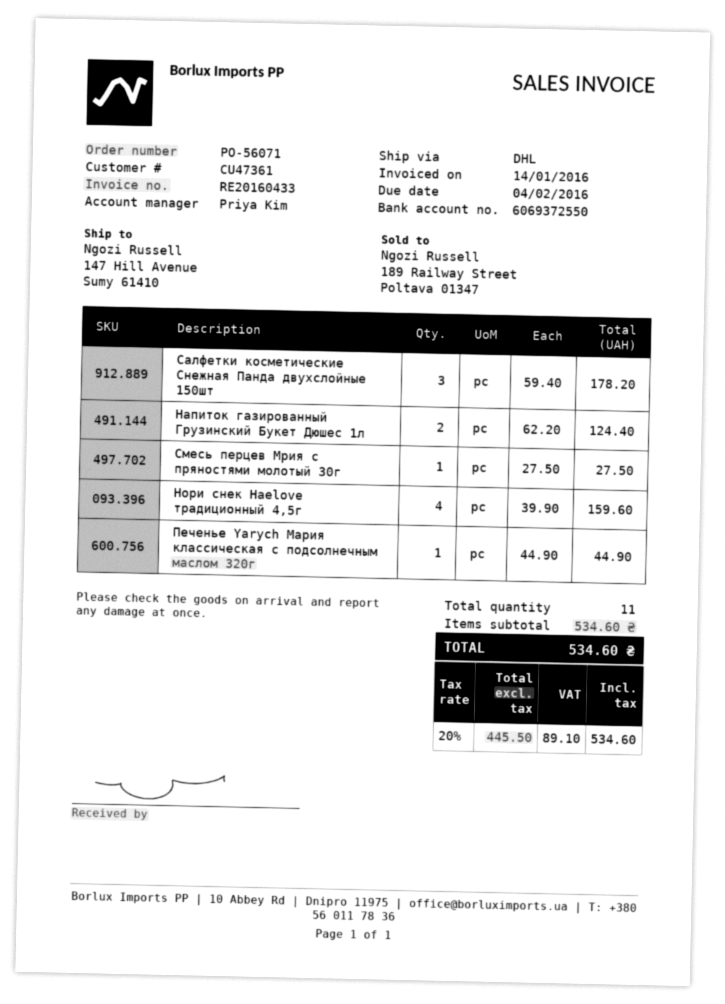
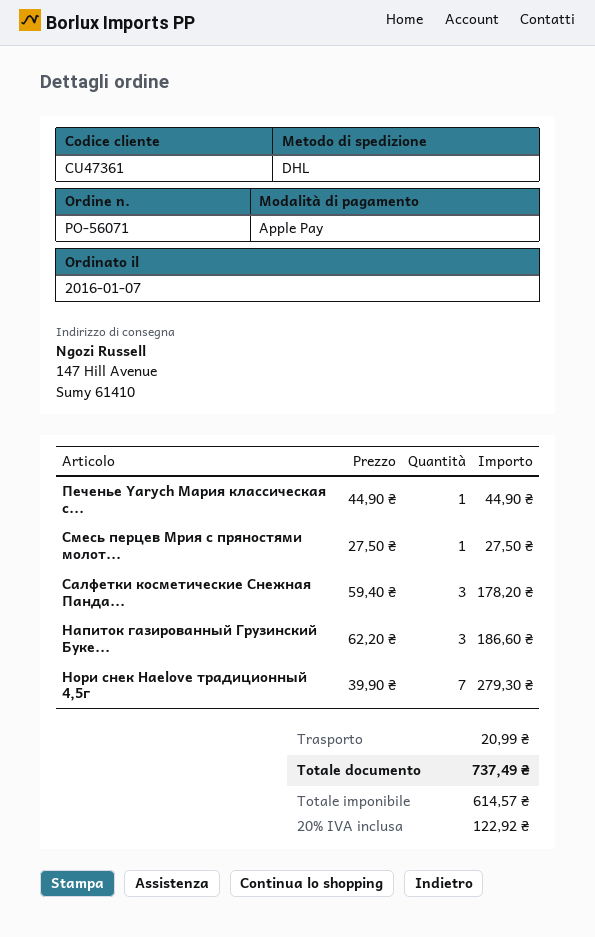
Напиток газированный Грузинский Букет Дюшес 1л: 2 x 62.20 = 124.40 -> 3 x 62.20 = 186.60
Нори снек Haelove традиционный 4,5г: 4 x 39.90 = 159.60 -> 7 x 39.90 = 279.30
shipping: none -> 20.99
net: 445.50 -> 614.57
tax: 20% = 89.10 -> 20% = 122.92
total: 534.60 -> 737.49

